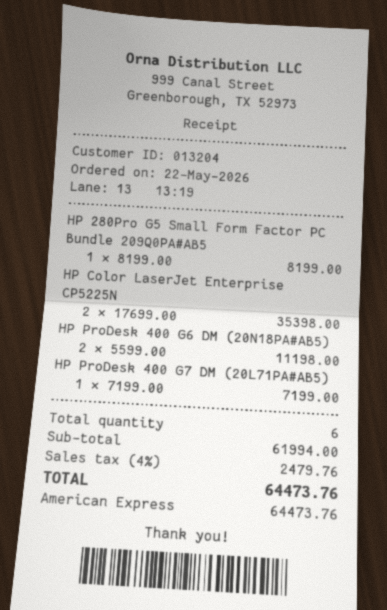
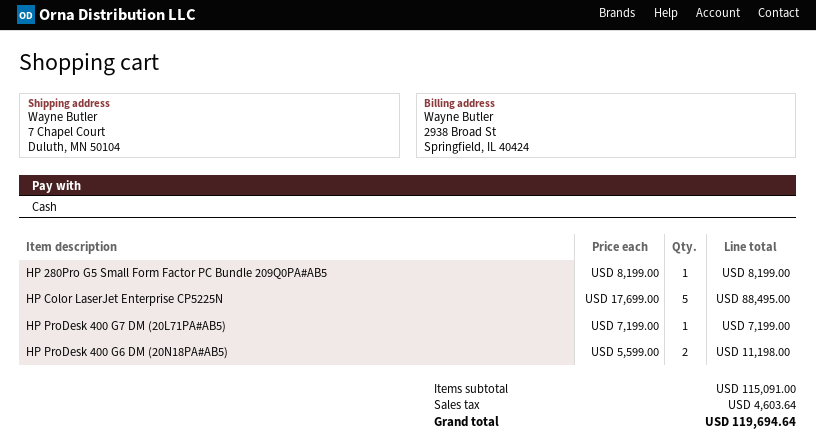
payment method: American Express -> cash
HP Color LaserJet Enterprise CP5225N: 2 x 17699.00 = 35398.00 -> 5 x 17699.00 = 88495.00
subtotal: 61994.00 -> 115091.00
tax: 2479.76 -> 4603.64
total: 64473.76 -> 119694.64

